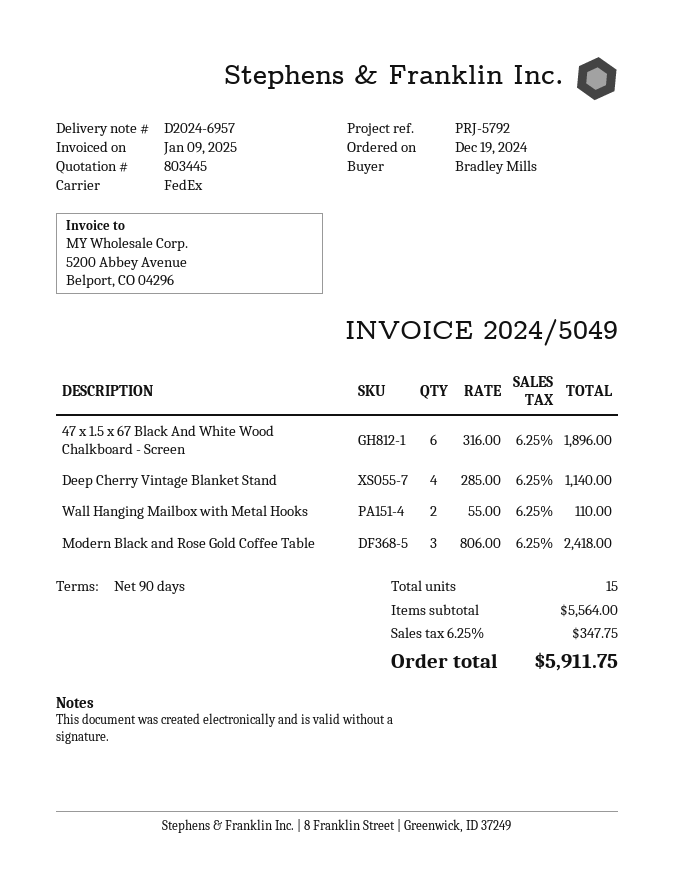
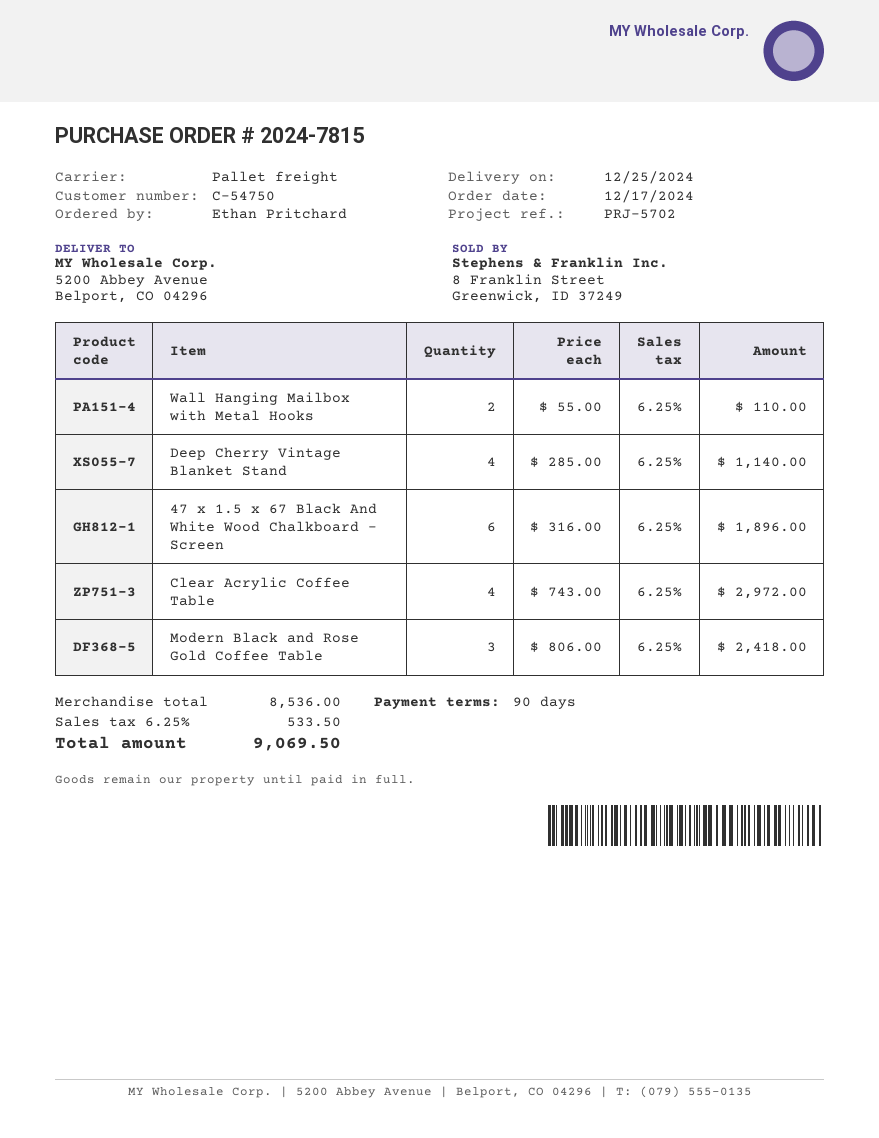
order date: 2024-12-19 -> 2024-12-17
reference: PRJ-5792 -> PRJ-5702
ordered by: Bradley Mills -> Ethan Pritchard
shipping method: FedEx -> pallet freight
Clear Acrylic Coffee Table: none -> 4 x 743.00 = 2972.00
subtotal: 5564.00 -> 8536.00
tax: 6.25% = 347.75 -> 6.25% = 533.50
total: 5911.75 -> 9069.50

